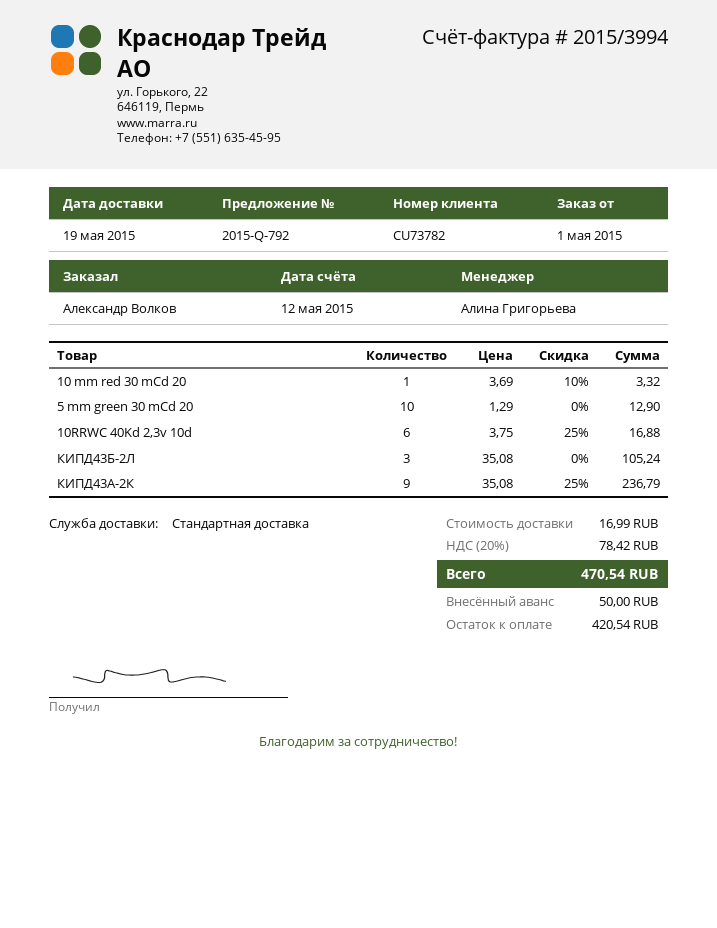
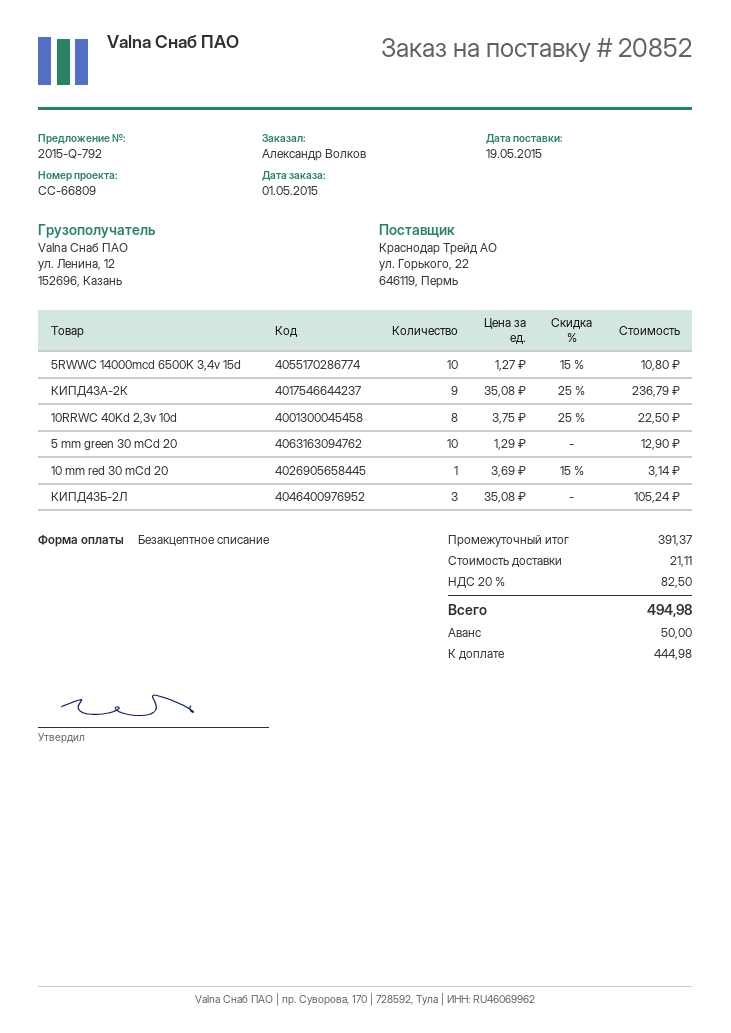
10 mm red 30 mCd 20: 1 x 3.69 - 10% = 3.32 -> 1 x 3.69 - 15% = 3.14
10RRWC 40Kd 2,3v 10d: 6 x 3.75 - 25% = 16.88 -> 8 x 3.75 - 25% = 22.50
5RWWC 14000mcd 6500K 3,4v 15d: none -> 10 x 1.27 - 15% = 10.80
shipping: 16.99 -> 21.11
tax: 20% = 78.42 -> 20% = 82.50
total: 470.54 -> 494.98
balance: 420.54 -> 444.98

